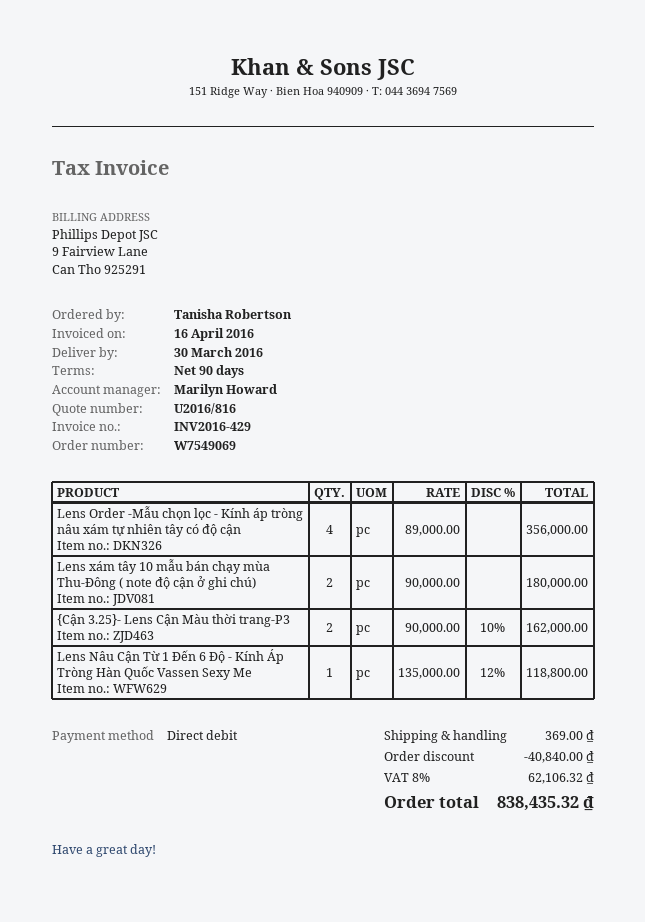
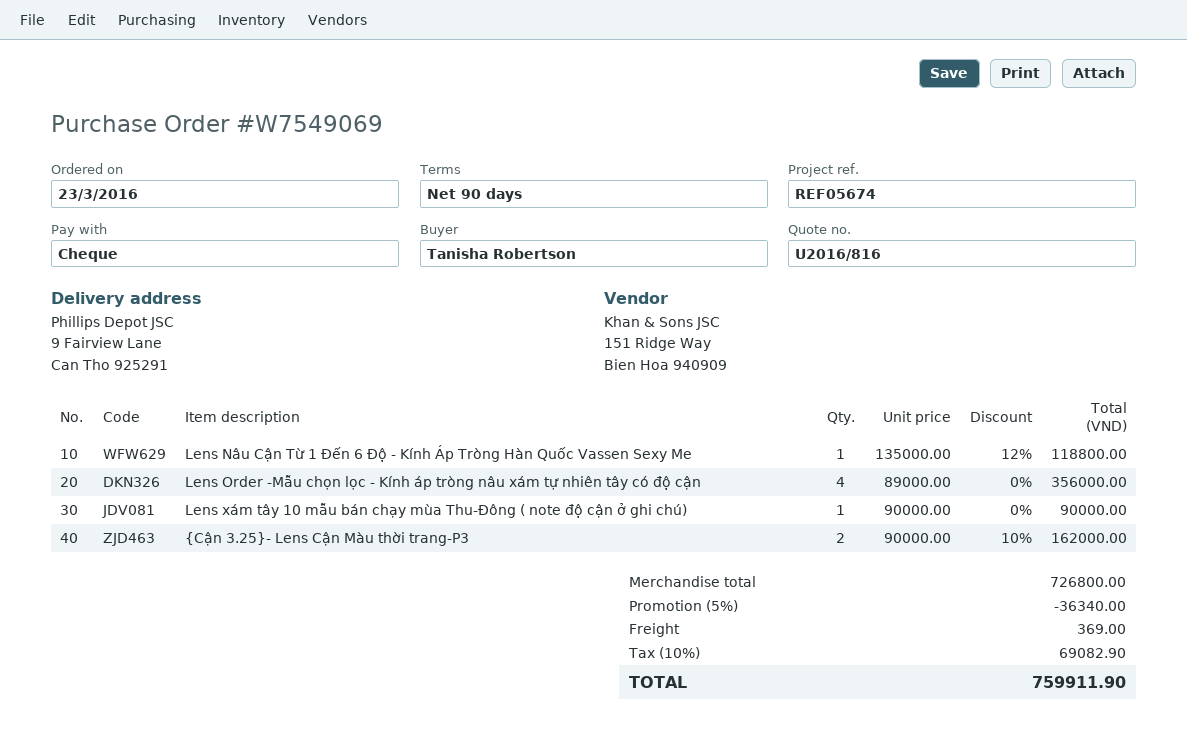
payment method: direct debit -> cheque
Lens xám tây 10 mẫu bán chạy mùa Thu-Đông ( note độ cận ở ghi chú): 2 x 90000.00 = 180000.00 -> 1 x 90000.00 = 90000.00
discount: 40840.00 -> 36340.00
tax: 8% = 62106.32 -> 10% = 69082.90
total: 838435.32 -> 759911.90

